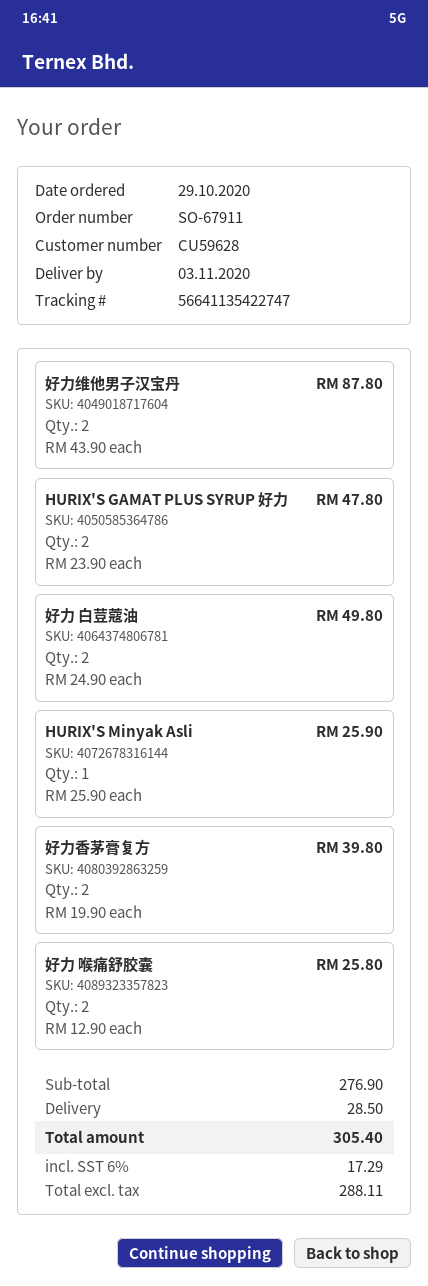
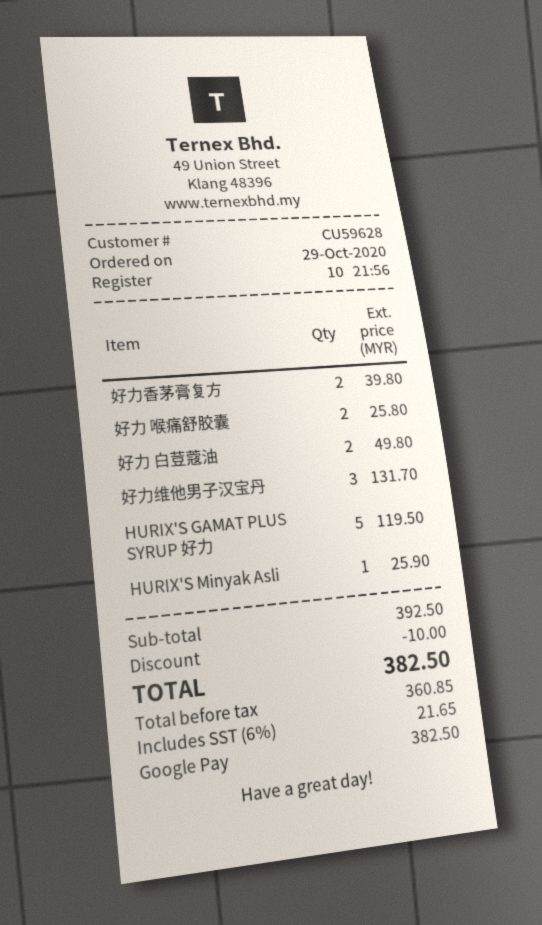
好力维他男子汉宝丹: 2 for 87.80 -> 3 for 131.70
HURIX'S GAMAT PLUS SYRUP 好力: 2 for 47.80 -> 5 for 119.50
subtotal: 276.90 -> 392.50
discount: none -> 10.00
shipping: 28.50 -> none
net: 288.11 -> 360.85
tax: 6% = 17.29 -> 6% = 21.65
total: 305.40 -> 382.50

